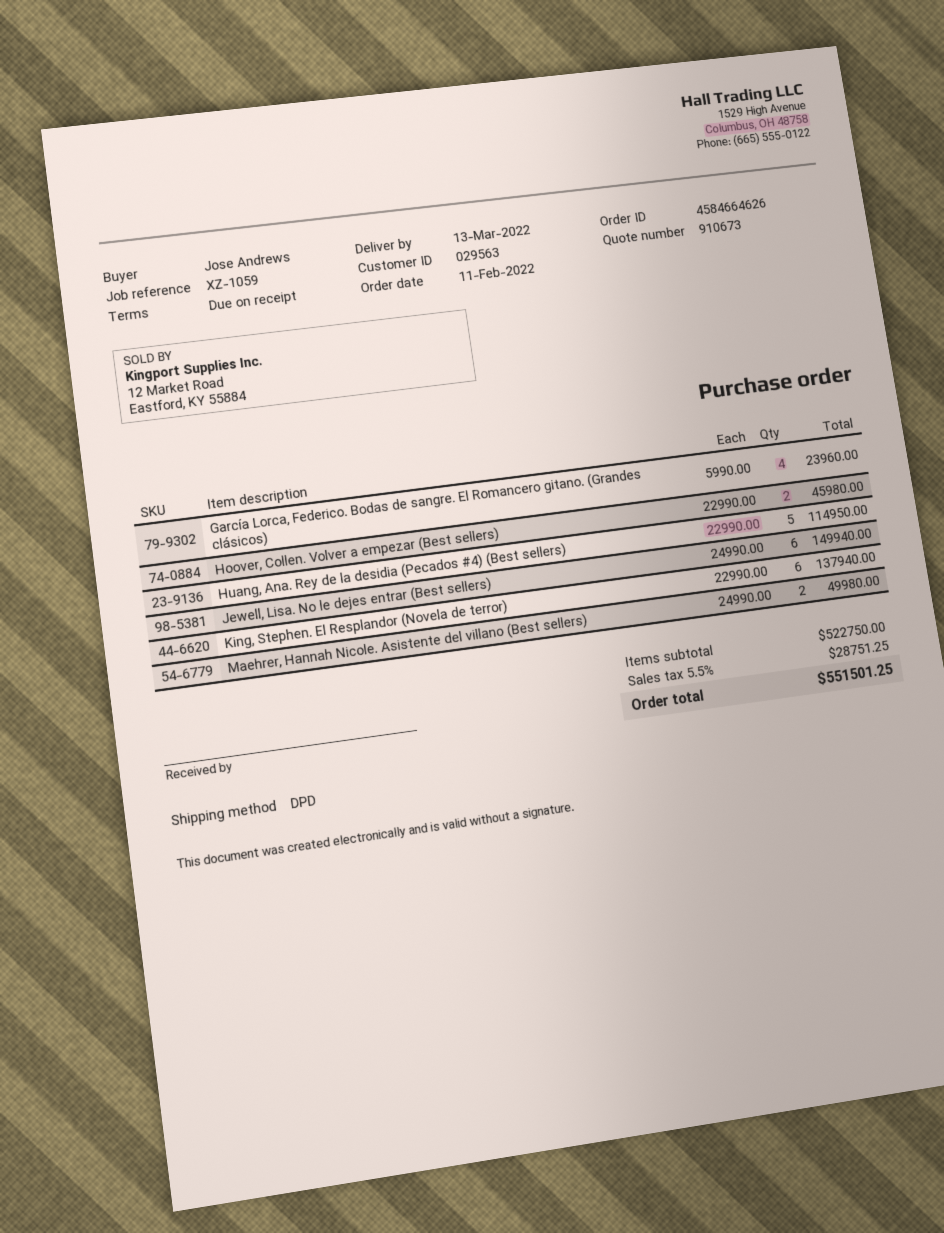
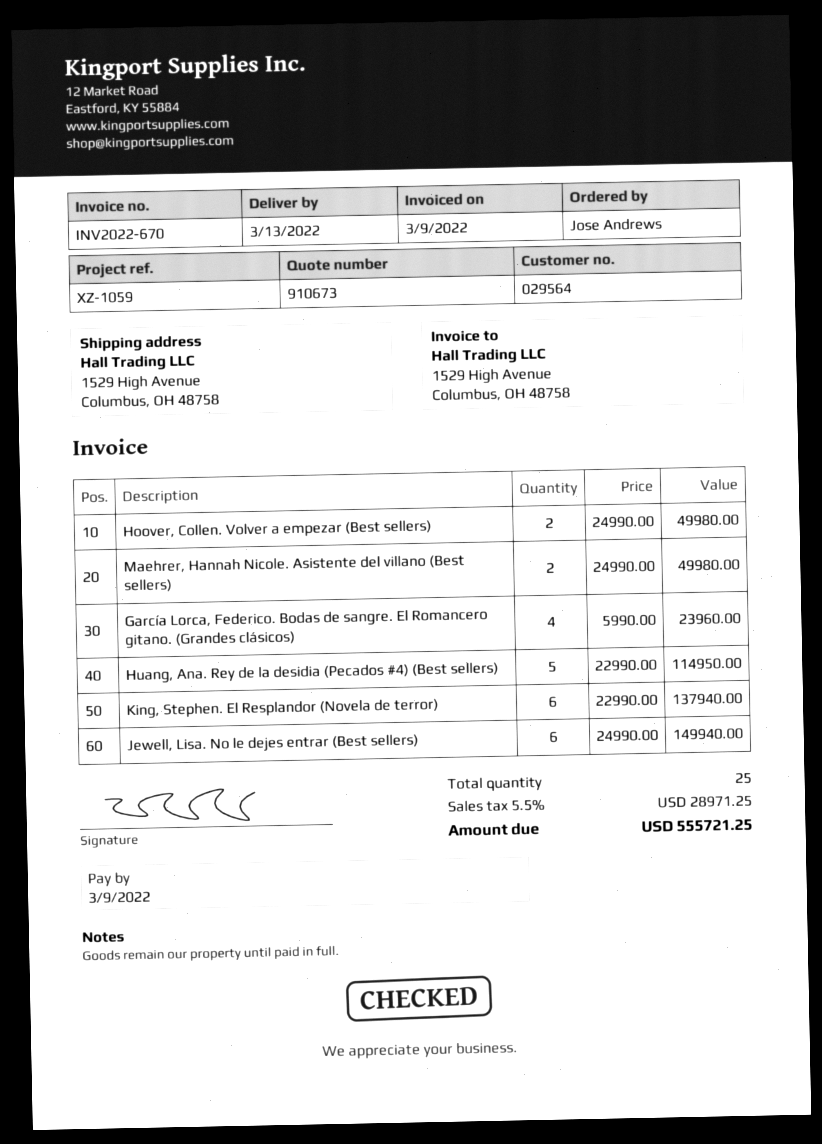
customer number: 029563 -> 029564
Hoover, Collen. Volver a empezar (Best sellers): 2 x 22990.00 = 45980.00 -> 2 x 24990.00 = 49980.00
tax: 5.5% = 28751.25 -> 5.5% = 28971.25
total: 551501.25 -> 555721.25

